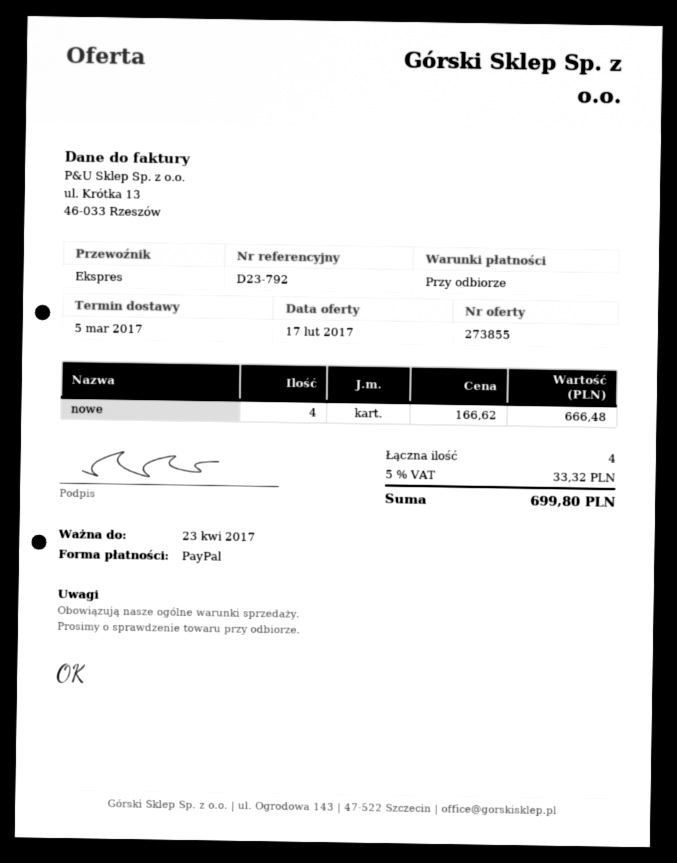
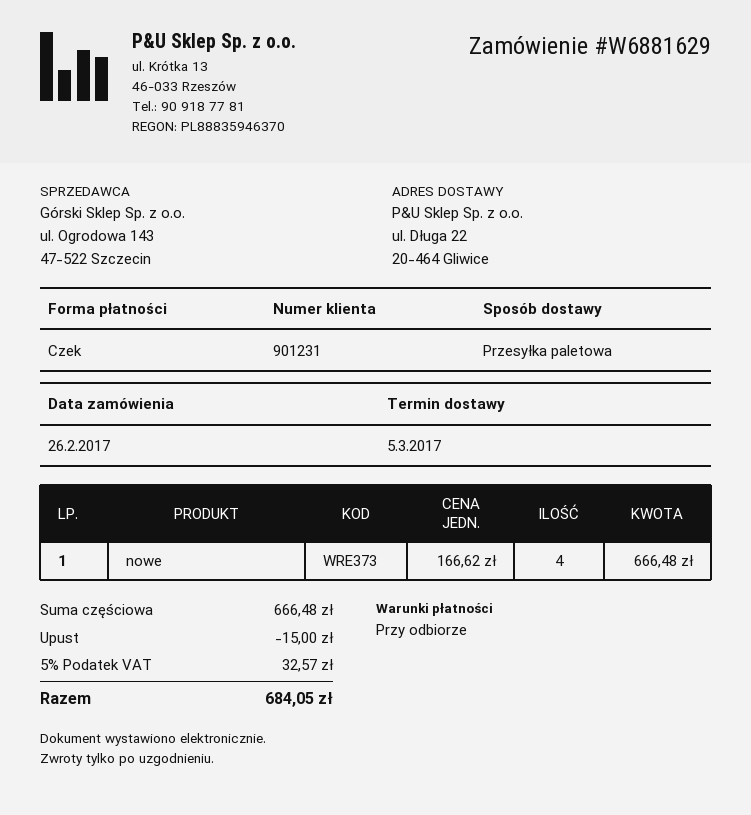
payment method: PayPal -> cheque
shipping method: express -> pallet freight
discount: none -> 15.00
tax: 5% = 33.32 -> 5% = 32.57
total: 699.80 -> 684.05

